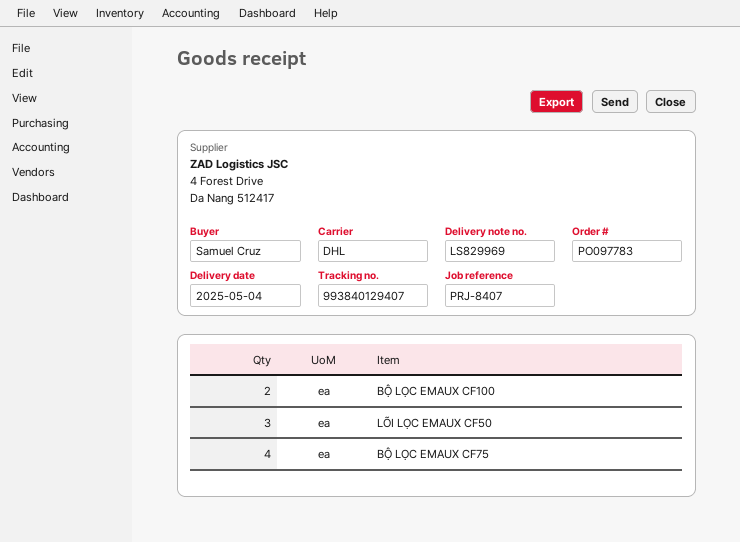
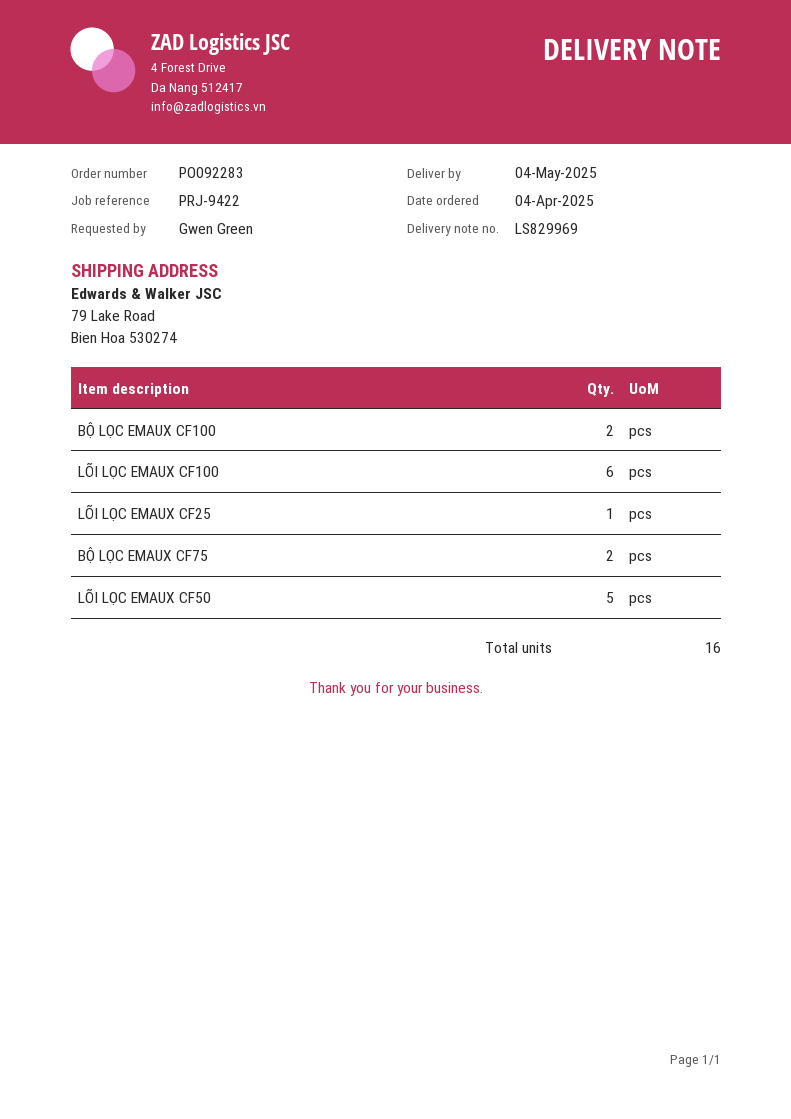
order number: PO097783 -> PO092283
reference: PRJ-8407 -> PRJ-9422
ordered by: Samuel Cruz -> Gwen Green
LÕI LỌC EMAUX CF50: 3 -> 5
BỘ LỌC EMAUX CF75: 4 -> 2
LÕI LỌC EMAUX CF100: none -> 6
LÕI LỌC EMAUX CF25: none -> 1

